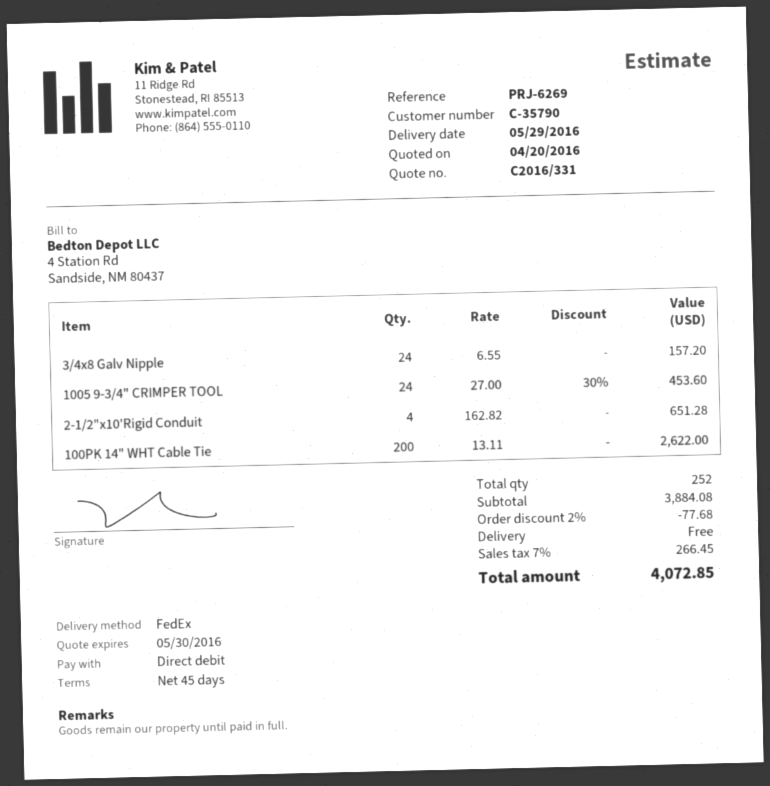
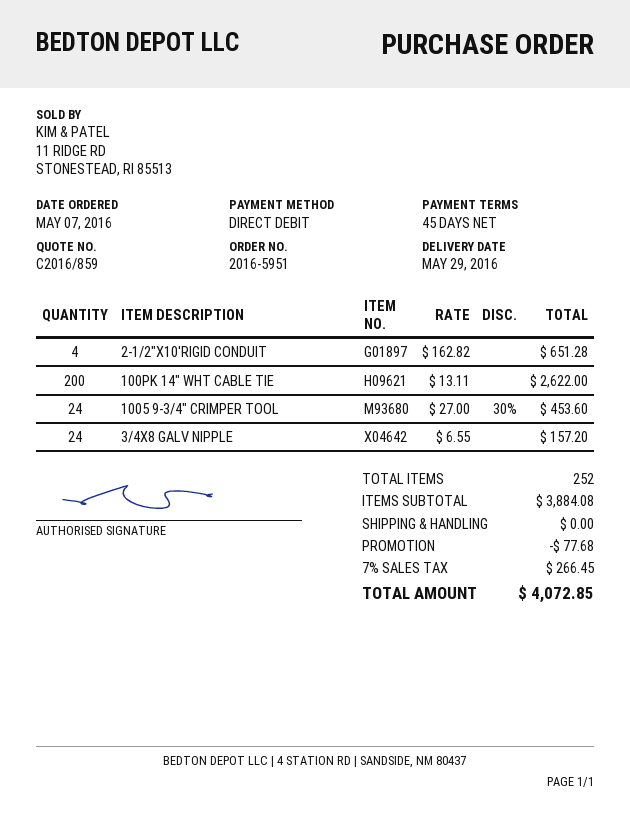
quote number: C2016/331 -> C2016/859

